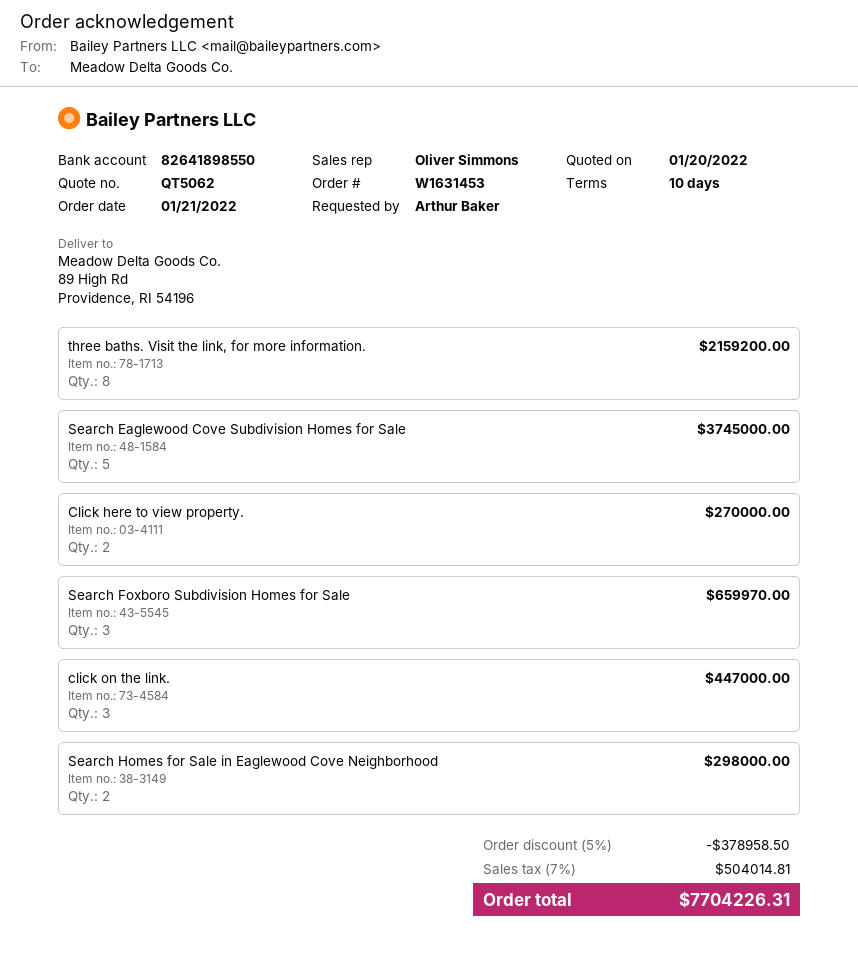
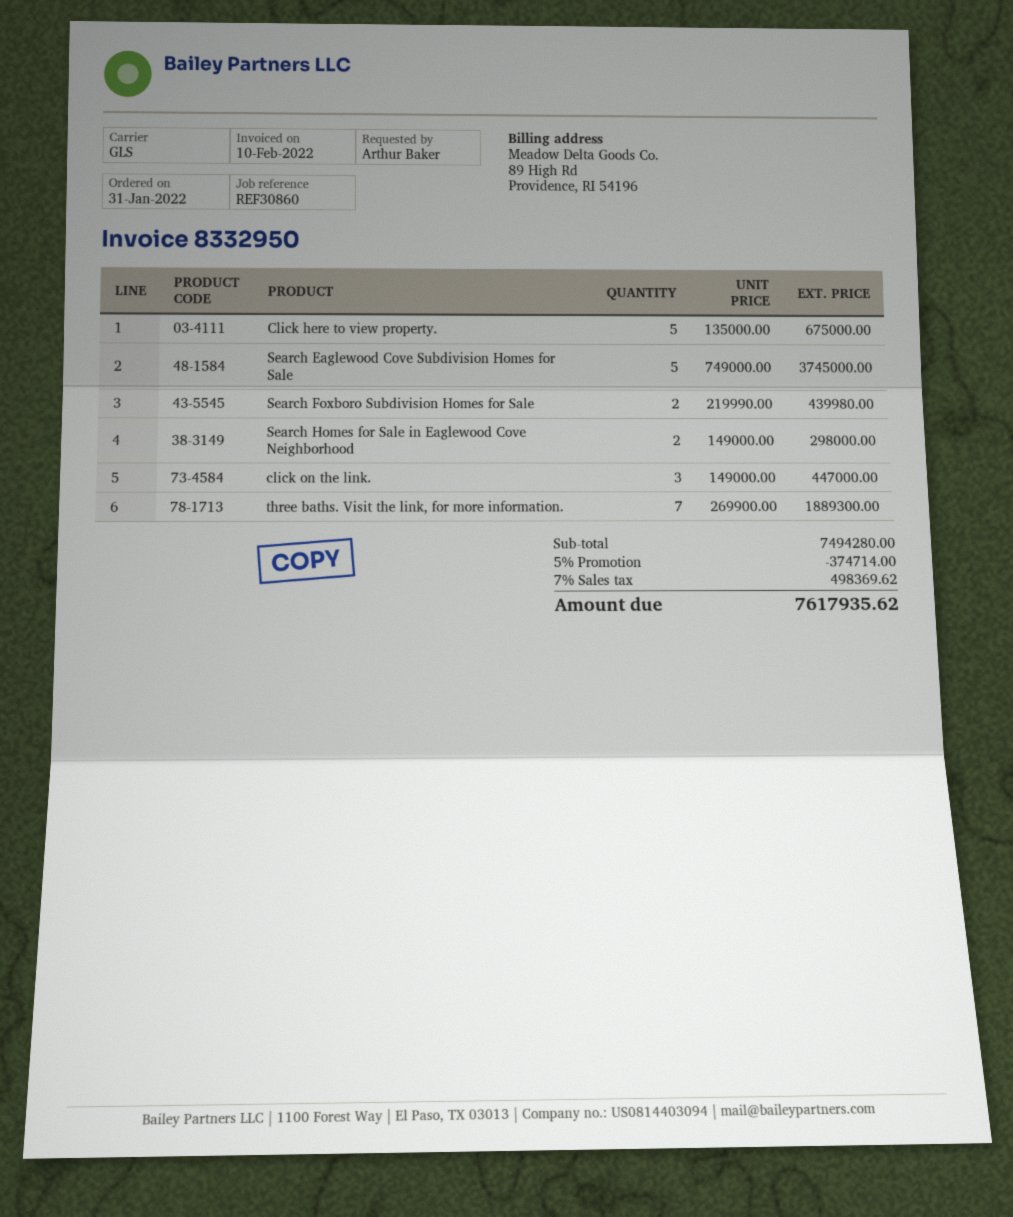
order date: 2022-01-21 -> 2022-01-31
three baths. Visit the link, for more information.: 8 for 2159200.00 -> 7 for 1889300.00
Click here to view property.: 2 for 270000.00 -> 5 for 675000.00
Search Foxboro Subdivision Homes for Sale: 3 for 659970.00 -> 2 for 439980.00
discount: 5% = 378958.50 -> 5% = 374714.00
tax: 7% = 504014.81 -> 7% = 498369.62
total: 7704226.31 -> 7617935.62

